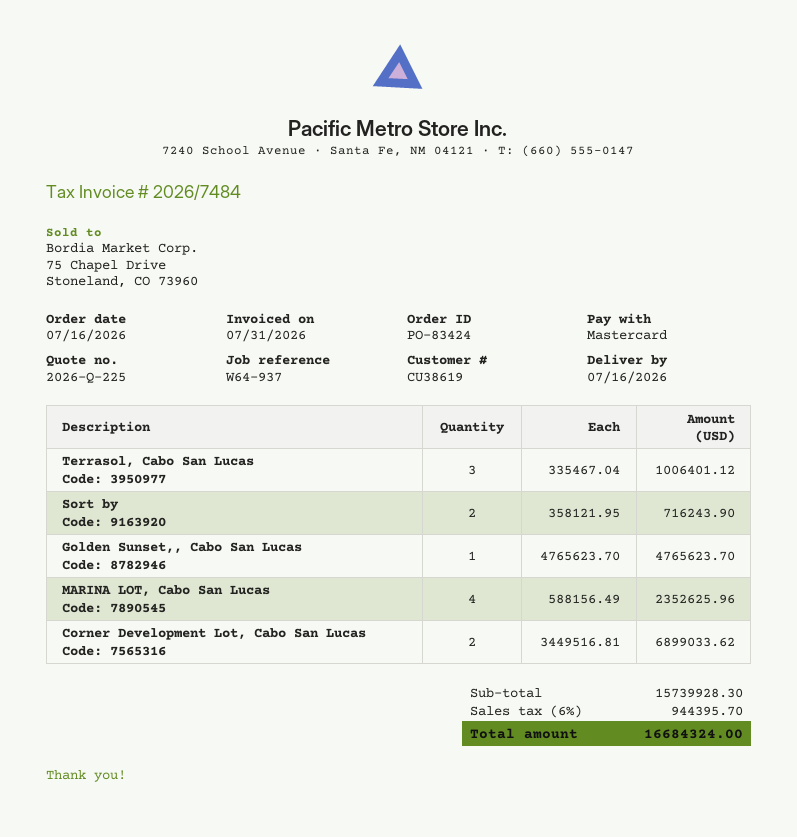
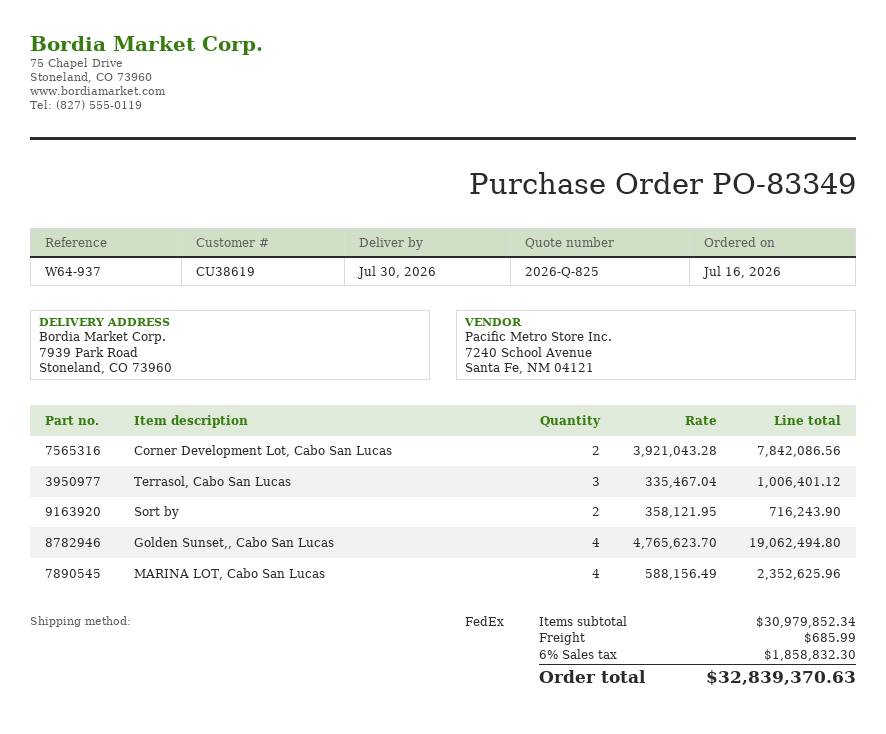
quote number: 2026-Q-225 -> 2026-Q-825
order number: PO-83424 -> PO-83349
delivery date: 2026-07-16 -> 2026-07-30
Golden Sunset,, Cabo San Lucas: 1 x 4765623.70 = 4765623.70 -> 4 x 4765623.70 = 19062494.80
Corner Development Lot, Cabo San Lucas: 2 x 3449516.81 = 6899033.62 -> 2 x 3921043.28 = 7842086.56
subtotal: 15739928.30 -> 30979852.34
shipping: none -> 685.99
tax: 6% = 944395.70 -> 6% = 1858832.30
total: 16684324.00 -> 32839370.63

